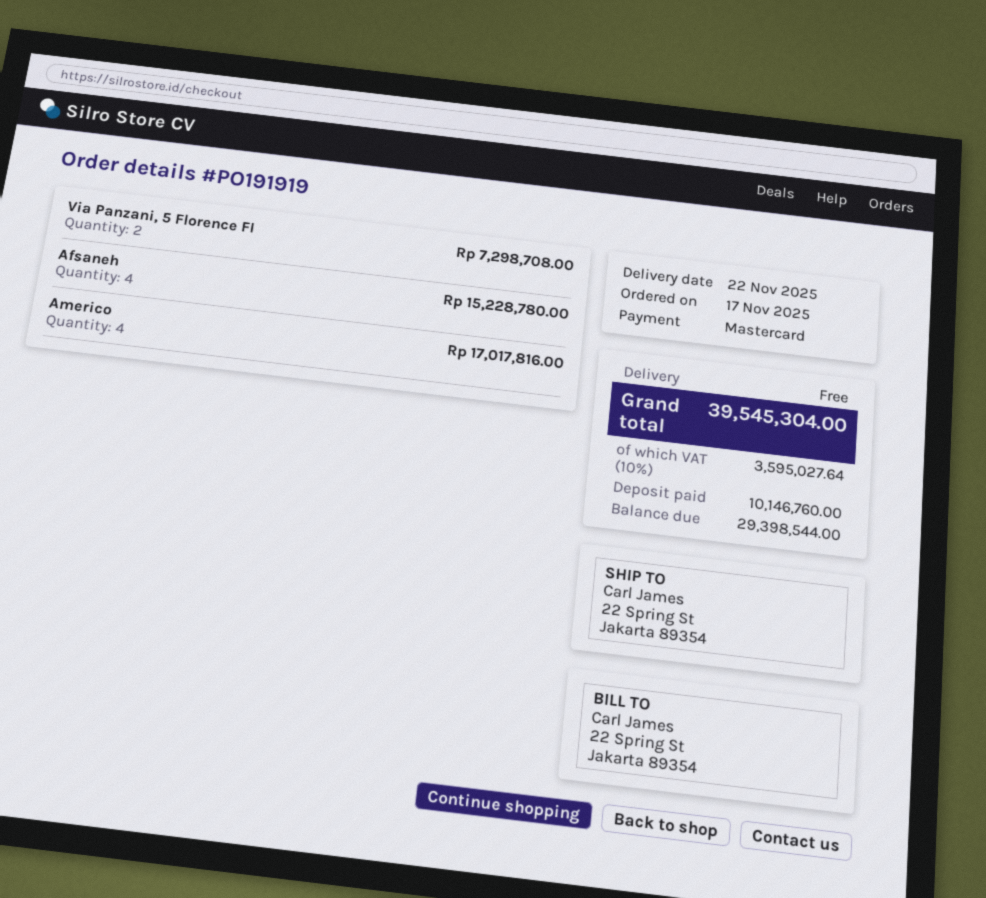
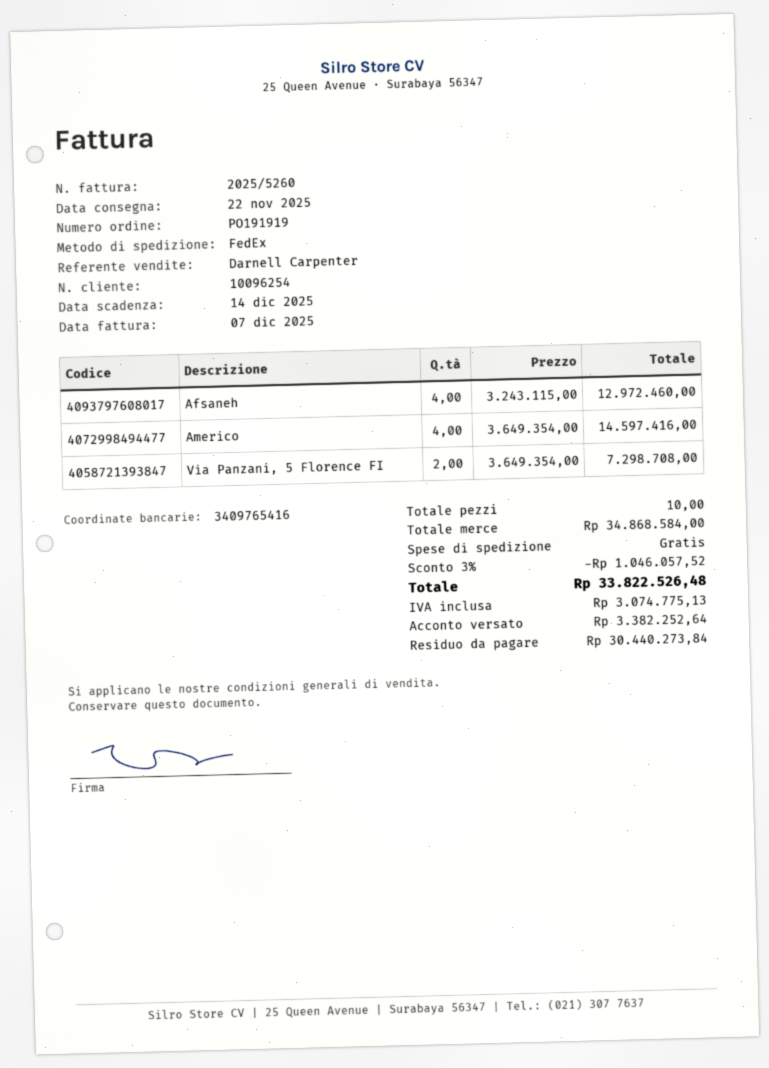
Afsaneh: 4 for 15228780.00 -> 4 for 12972460.00
Americo: 4 for 17017816.00 -> 4 for 14597416.00
discount: none -> 3% = 1046057.52
tax: 3595027.64 -> 3074775.13
total: 39545304.00 -> 33822526.48
deposit: 10146760.00 -> 3382252.64
balance: 29398544.00 -> 30440273.84

